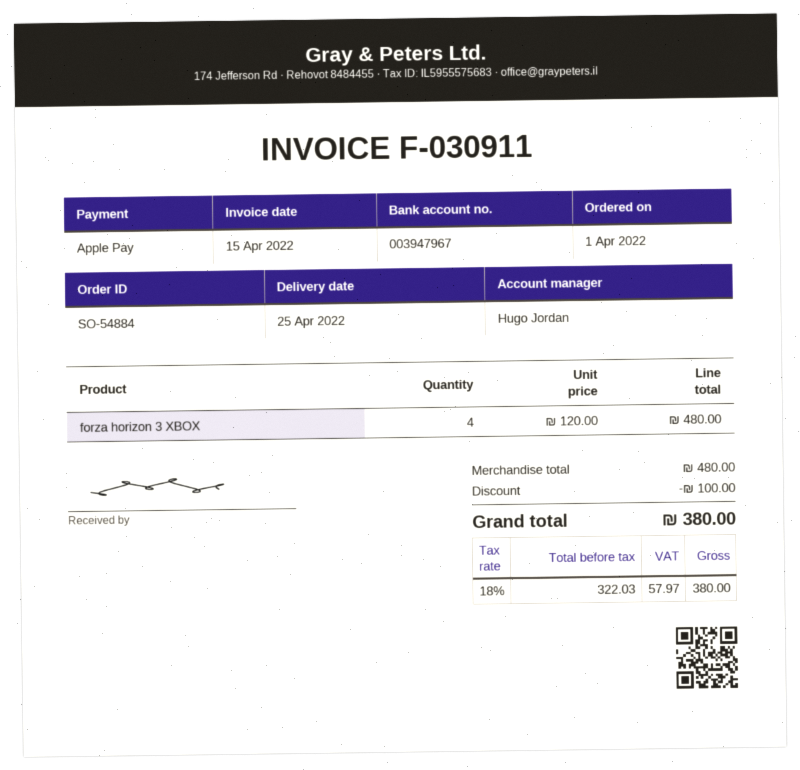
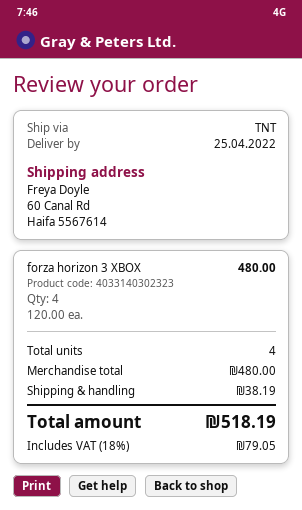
discount: 100.00 -> none
shipping: none -> 38.19
tax: 18% = 57.97 -> 18% = 79.05
total: 380.00 -> 518.19

